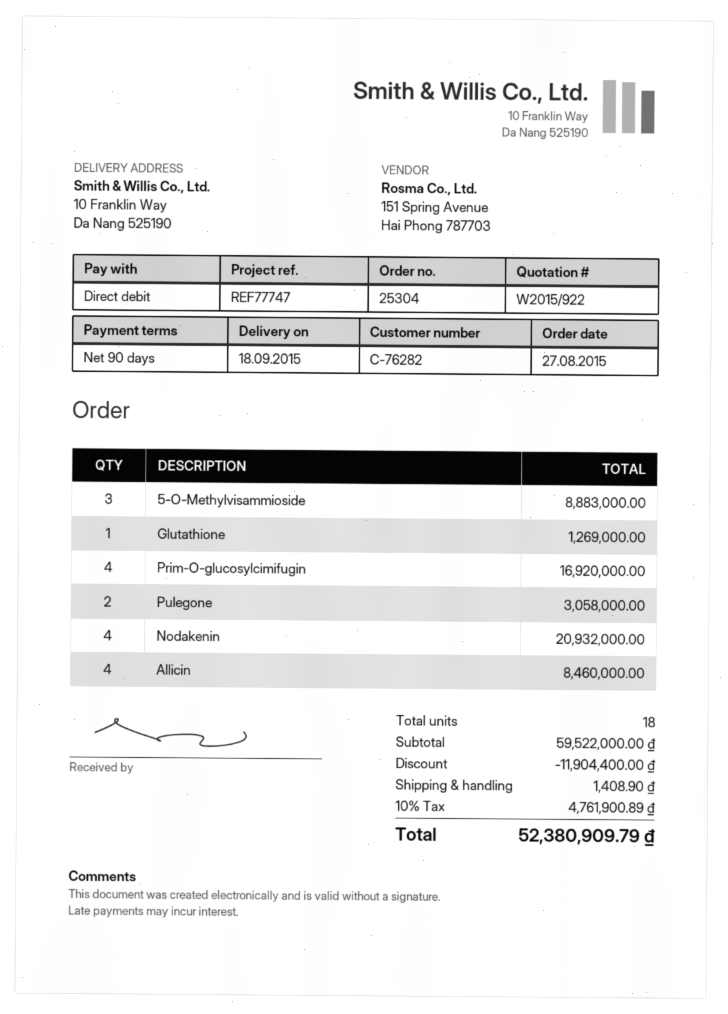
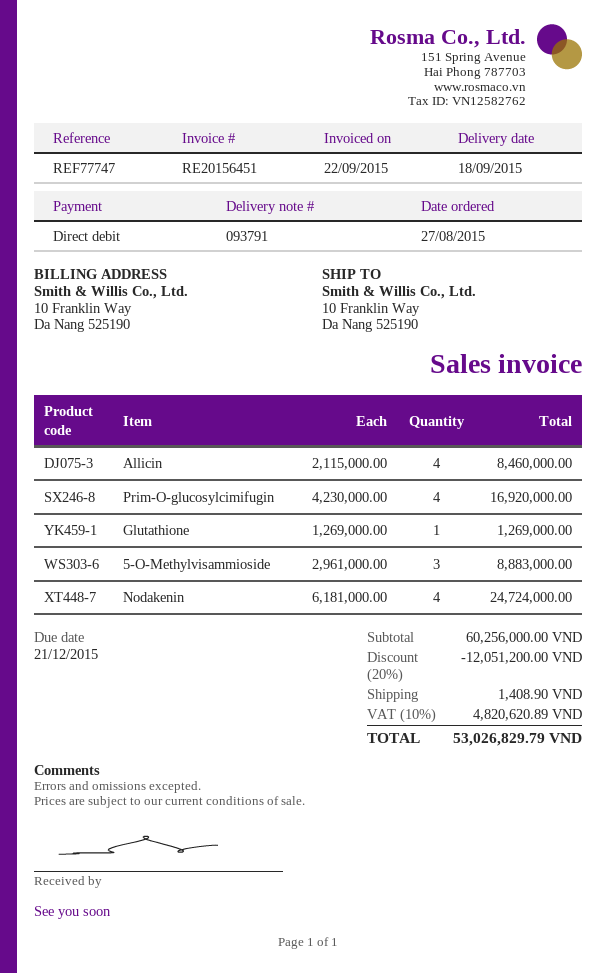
Pulegone: 2 for 3058000.00 -> none
Nodakenin: 4 for 20932000.00 -> 4 for 24724000.00
subtotal: 59522000.00 -> 60256000.00
discount: 11904400.00 -> 12051200.00
tax: 10% = 4761900.89 -> 10% = 4820620.89
total: 52380909.79 -> 53026829.79

